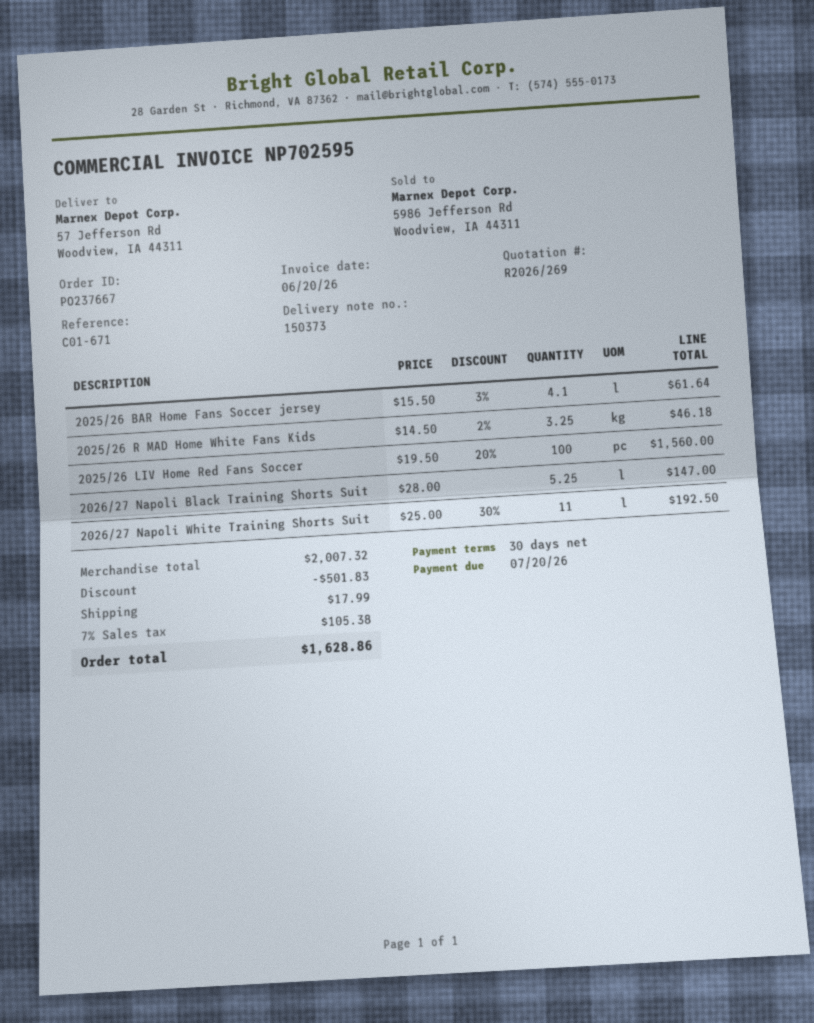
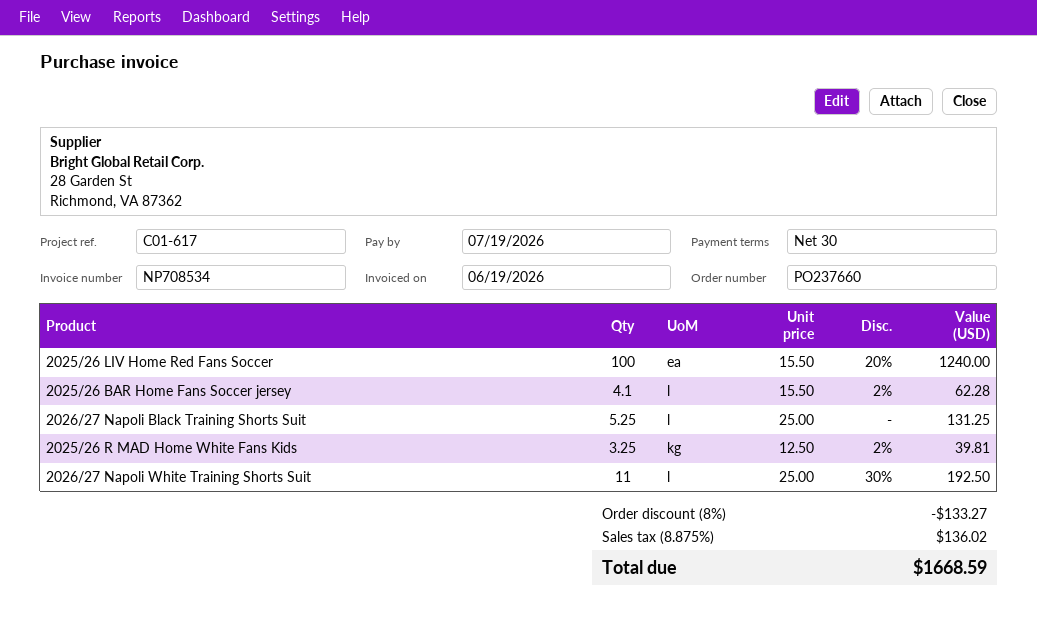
order number: PO237667 -> PO237660
invoice number: NP702595 -> NP708534
invoice date: 2026-06-20 -> 2026-06-19
due date: 2026-07-20 -> 2026-07-19
reference: C01-671 -> C01-617
2025/26 BAR Home Fans Soccer jersey: 4.1 x 15.50 - 3% = 61.64 -> 4.1 x 15.50 - 2% = 62.28
2025/26 R MAD Home White Fans Kids: 3.25 x 14.50 - 2% = 46.18 -> 3.25 x 12.50 - 2% = 39.81
2025/26 LIV Home Red Fans Soccer: 100 x 19.50 - 20% = 1560.00 -> 100 x 15.50 - 20% = 1240.00
2026/27 Napoli Black Training Shorts Suit: 5.25 x 28.00 = 147.00 -> 5.25 x 25.00 = 131.25
discount: 501.83 -> 133.27
shipping: 17.99 -> none
tax: 7% = 105.38 -> 8.875% = 136.02
total: 1628.86 -> 1668.59

